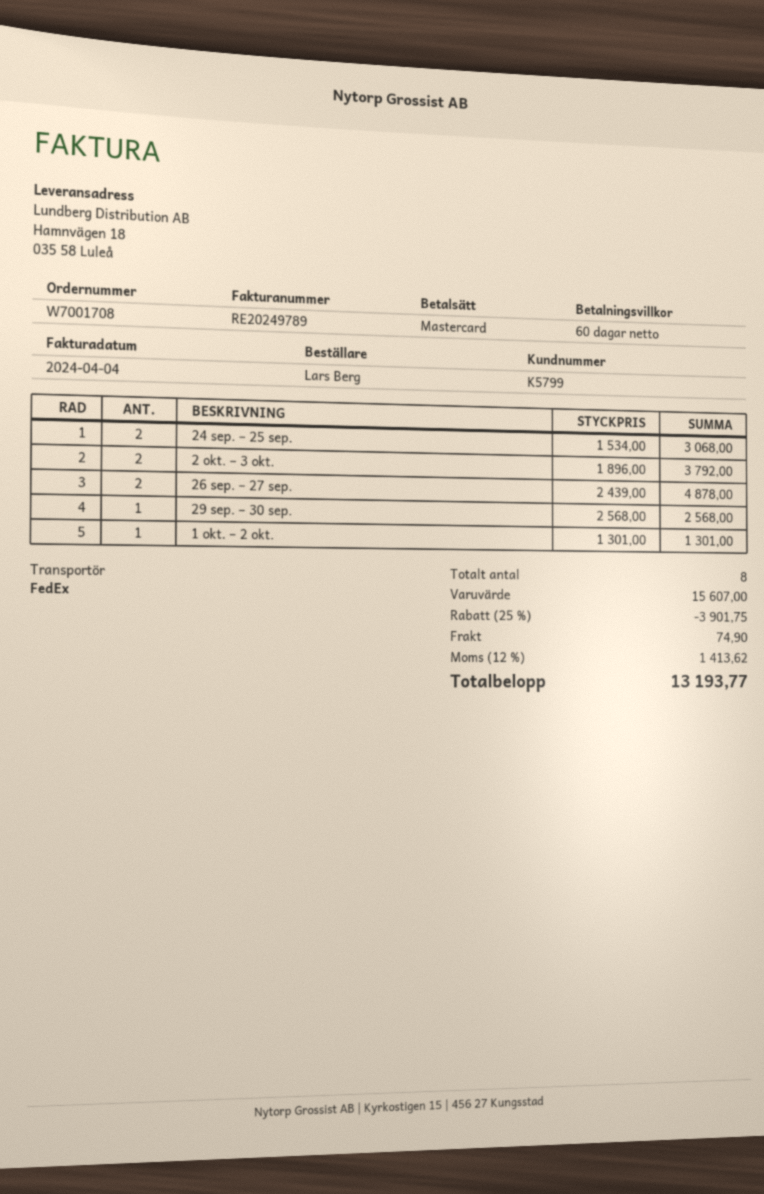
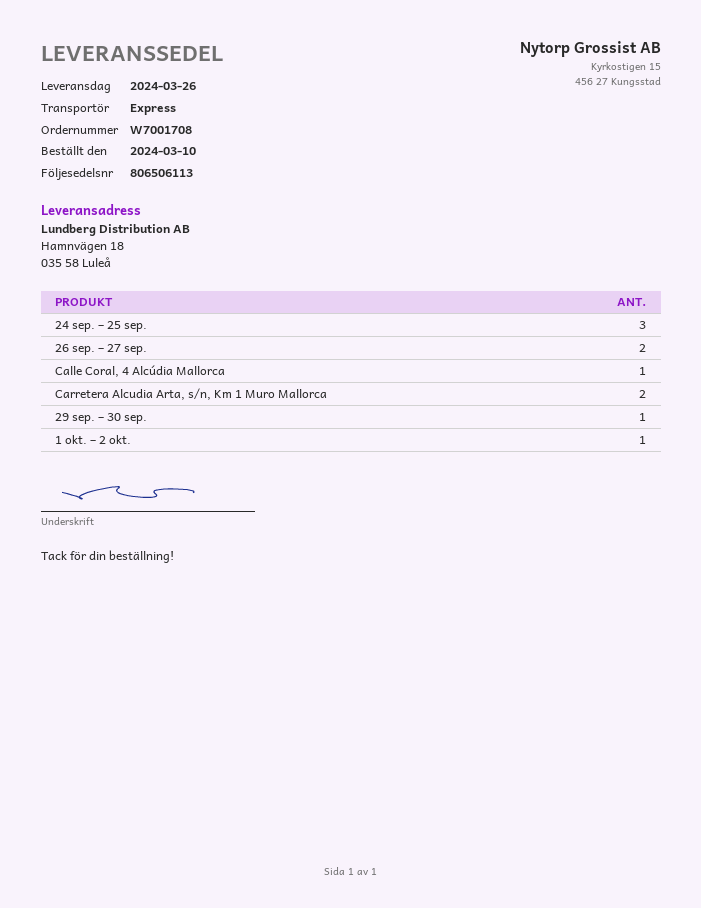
shipping method: FedEx -> express
24 sep. – 25 sep.: 2 -> 3
2 okt. – 3 okt.: 2 -> none
Calle Coral, 4 Alcúdia Mallorca: none -> 1
Carretera Alcudia Arta, s/n, Km 1 Muro Mallorca: none -> 2

